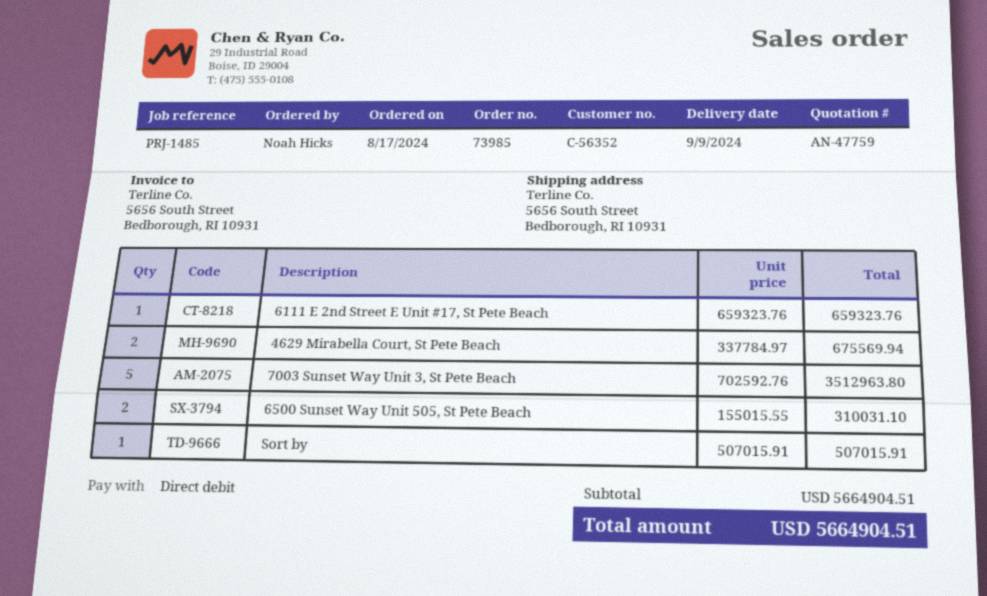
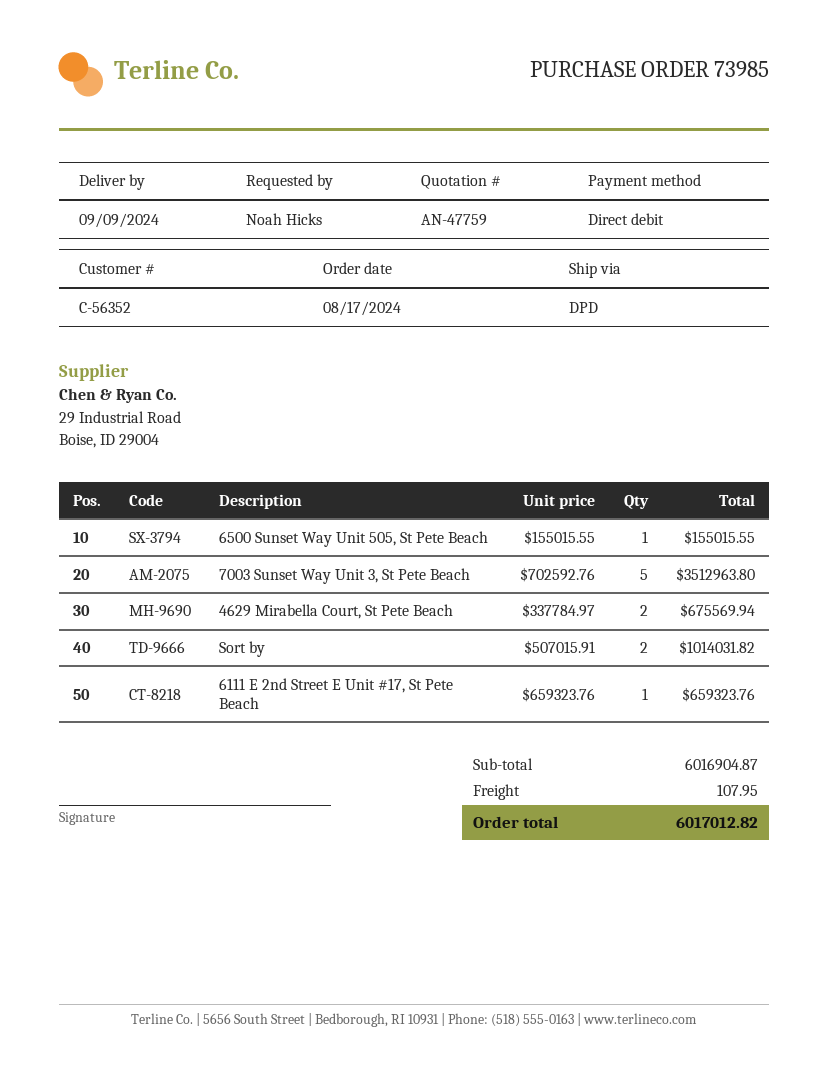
6500 Sunset Way Unit 505, St Pete Beach: 2 x 155015.55 = 310031.10 -> 1 x 155015.55 = 155015.55
Sort by: 1 x 507015.91 = 507015.91 -> 2 x 507015.91 = 1014031.82
subtotal: 5664904.51 -> 6016904.87
shipping: none -> 107.95
total: 5664904.51 -> 6017012.82

